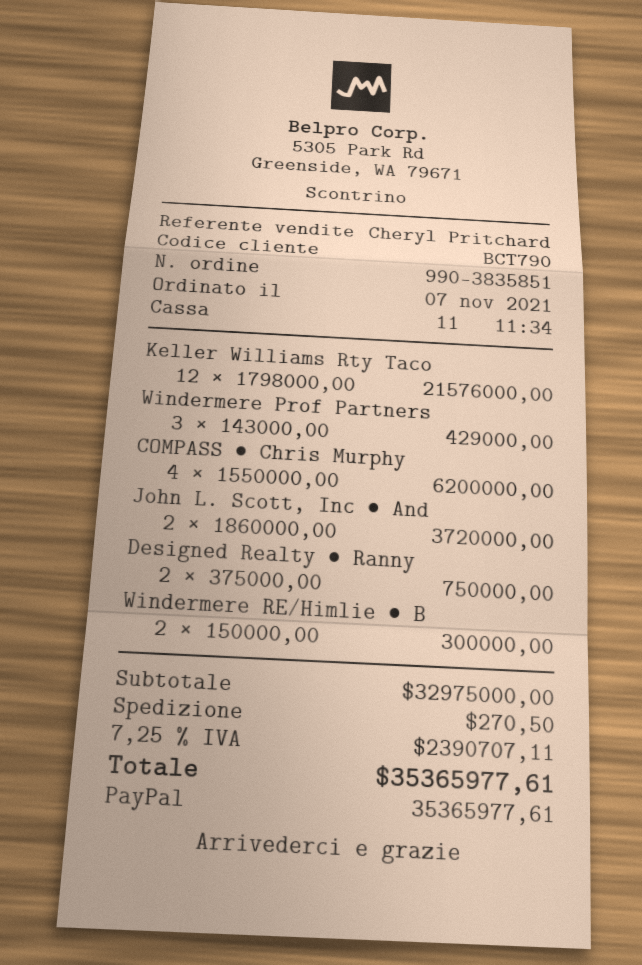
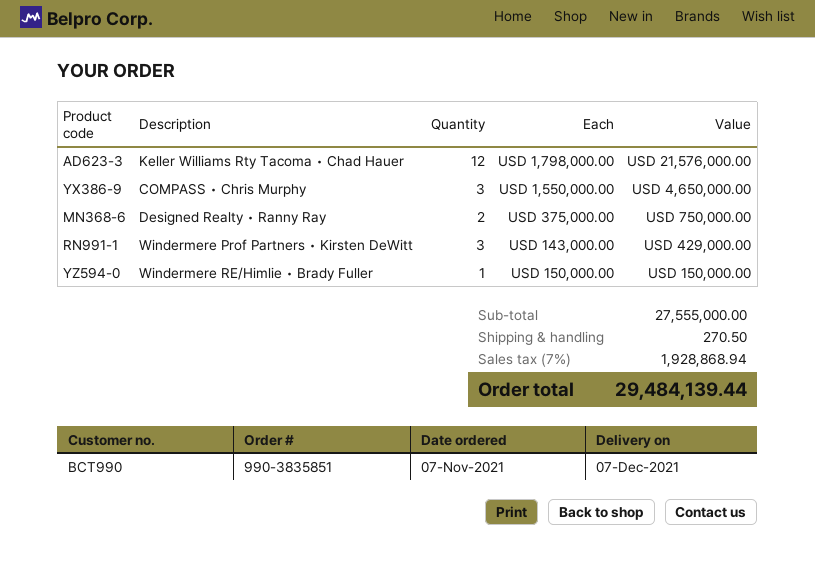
customer number: BCT790 -> BCT990
COMPASS • Chris Murphy: 4 x 1550000.00 = 6200000.00 -> 3 x 1550000.00 = 4650000.00
John L. Scott, Inc • And: 2 x 1860000.00 = 3720000.00 -> none
Windermere RE/Himlie • B: 2 x 150000.00 = 300000.00 -> 1 x 150000.00 = 150000.00
subtotal: 32975000.00 -> 27555000.00
tax: 7.25% = 2390707.11 -> 7% = 1928868.94
total: 35365977.61 -> 29484139.44

